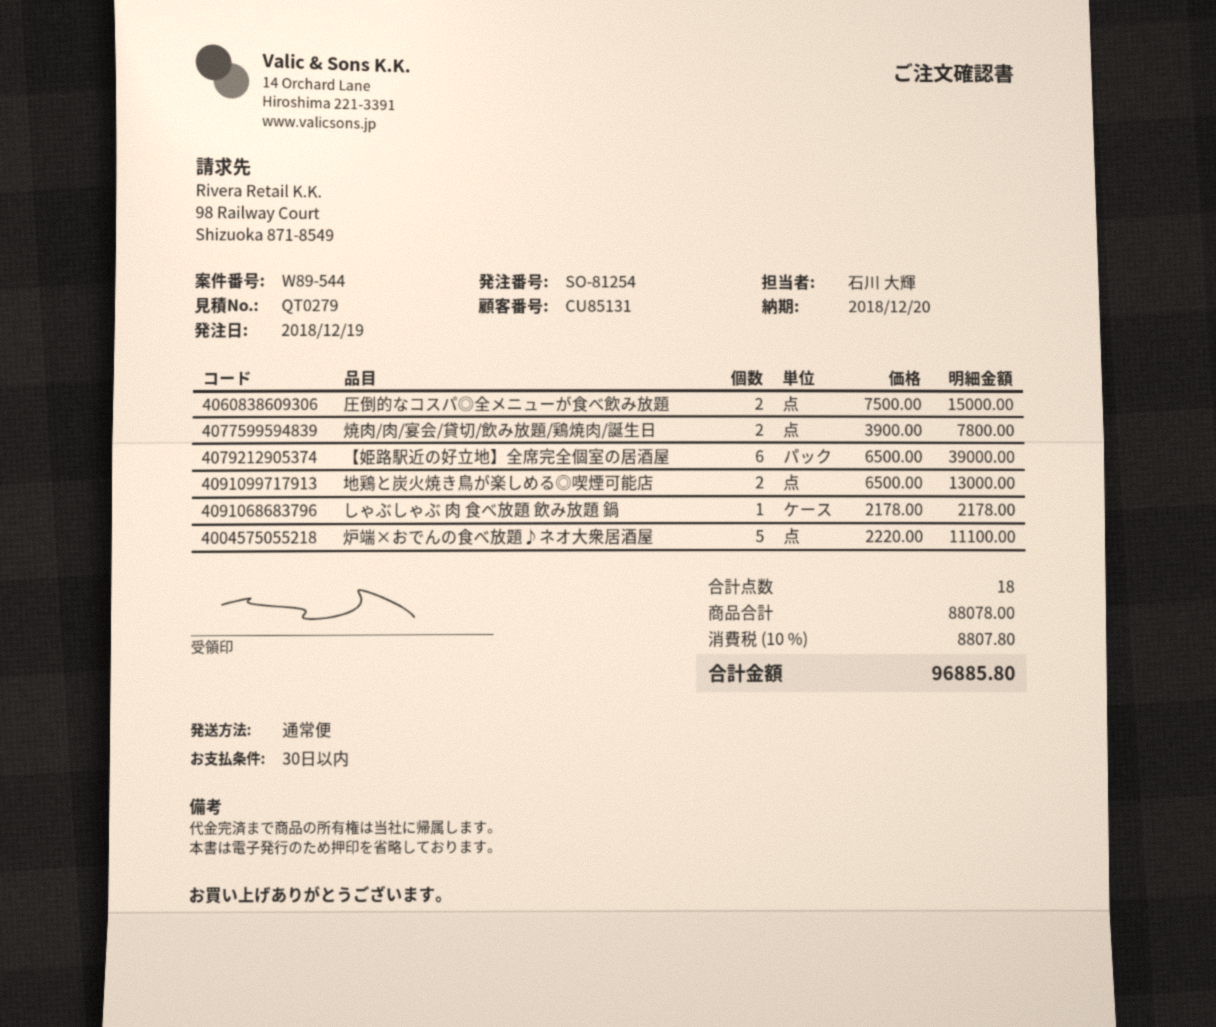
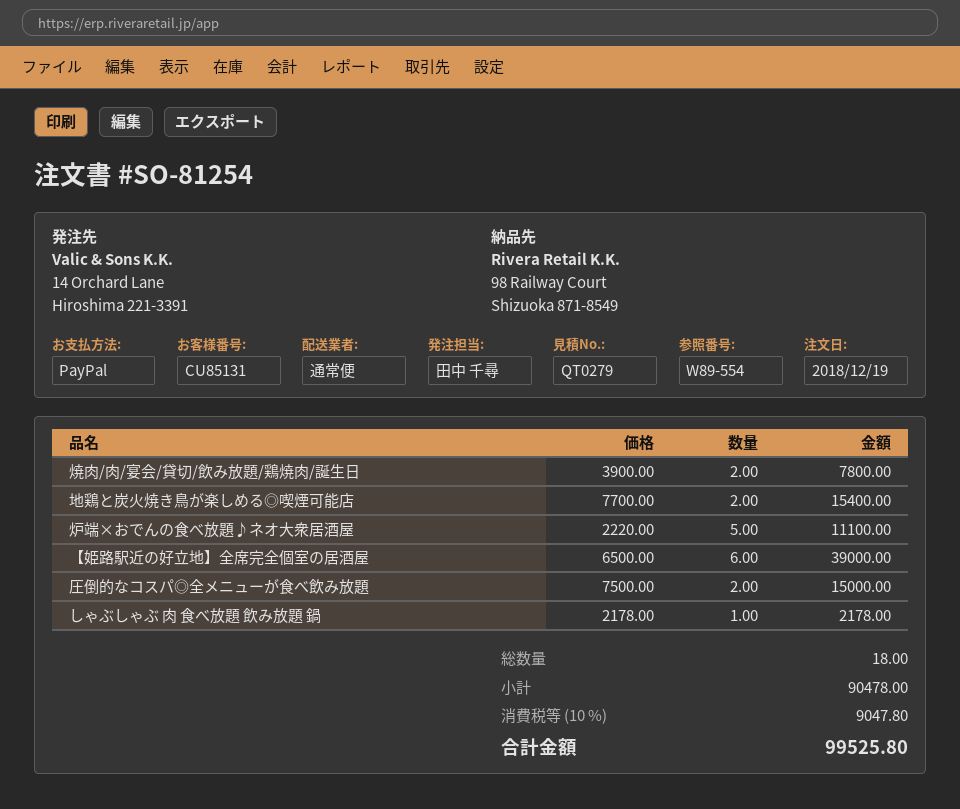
reference: W89-544 -> W89-554
地鶏と炭火焼き鳥が楽しめる◎喫煙可能店: 2 x 6500.00 = 13000.00 -> 2 x 7700.00 = 15400.00
subtotal: 88078.00 -> 90478.00
tax: 10% = 8807.80 -> 10% = 9047.80
total: 96885.80 -> 99525.80

